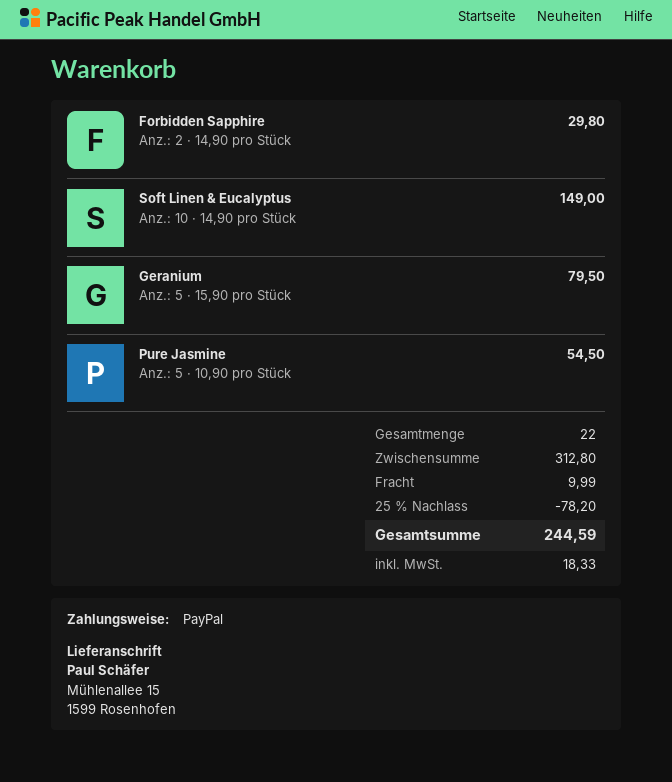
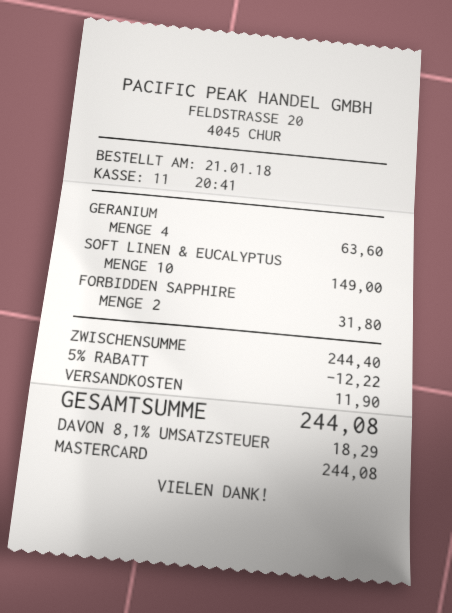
payment method: PayPal -> Mastercard
Forbidden Sapphire: 2 for 29.80 -> 2 for 31.80
Geranium: 5 for 79.50 -> 4 for 63.60
Pure Jasmine: 5 for 54.50 -> none
subtotal: 312.80 -> 244.40
discount: 25% = 78.20 -> 5% = 12.22
shipping: 9.99 -> 11.90
tax: 18.33 -> 18.29
total: 244.59 -> 244.08

